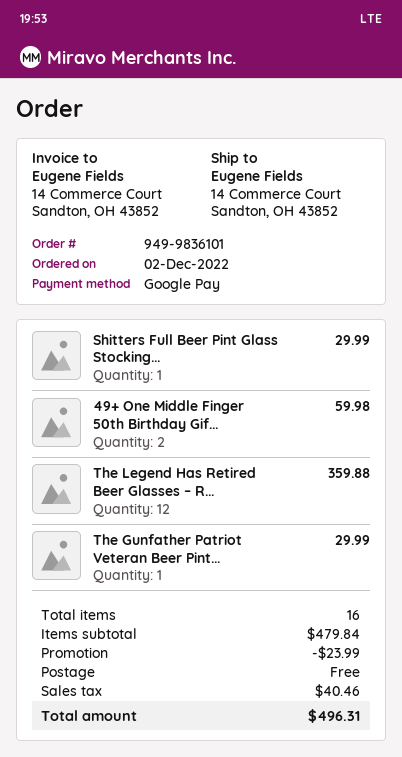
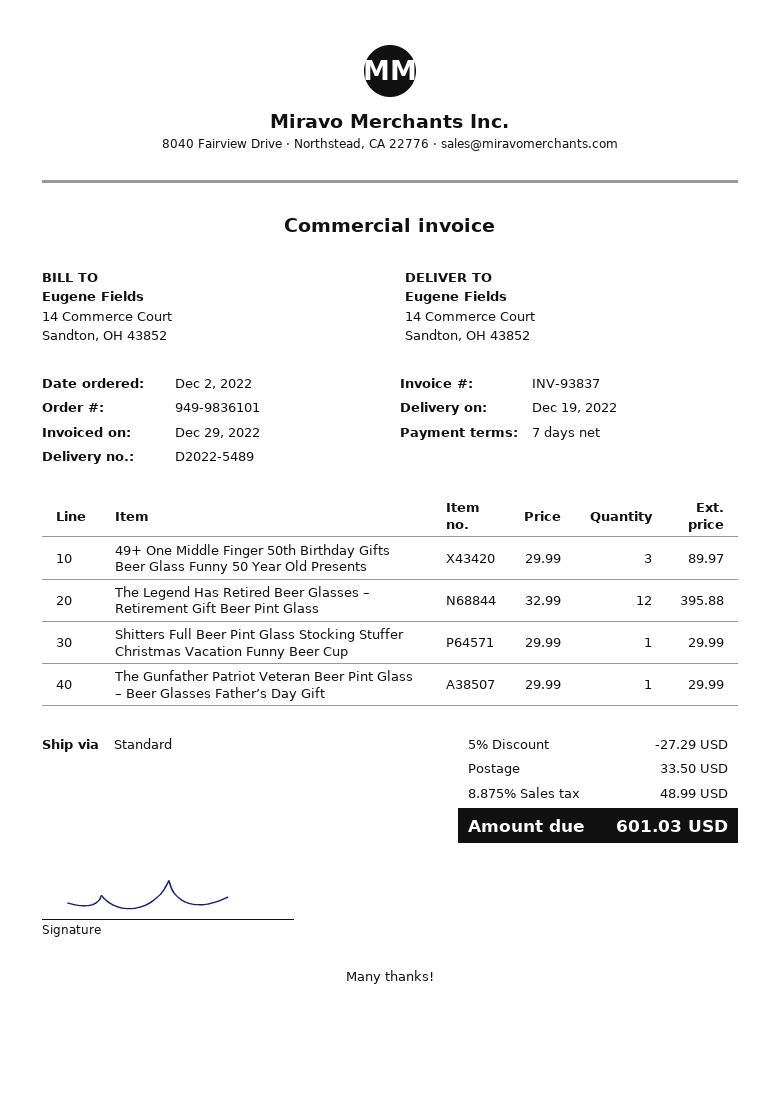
49+ One Middle Finger 50th Birthday Gif...: 2 for 59.98 -> 3 for 89.97
The Legend Has Retired Beer Glasses – R...: 12 for 359.88 -> 12 for 395.88
discount: 23.99 -> 27.29
shipping: 0.00 -> 33.50
tax: 40.46 -> 48.99
total: 496.31 -> 601.03

